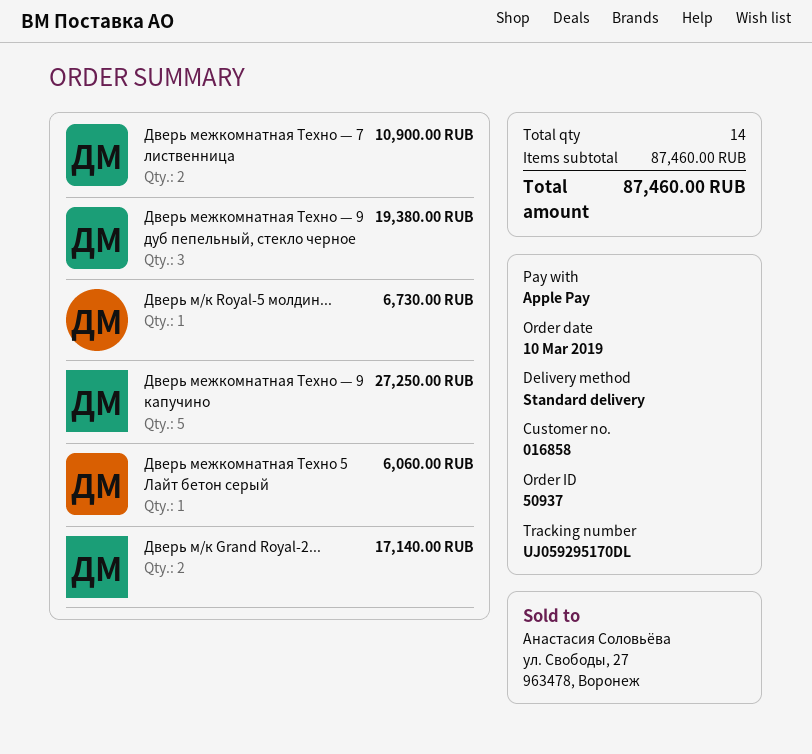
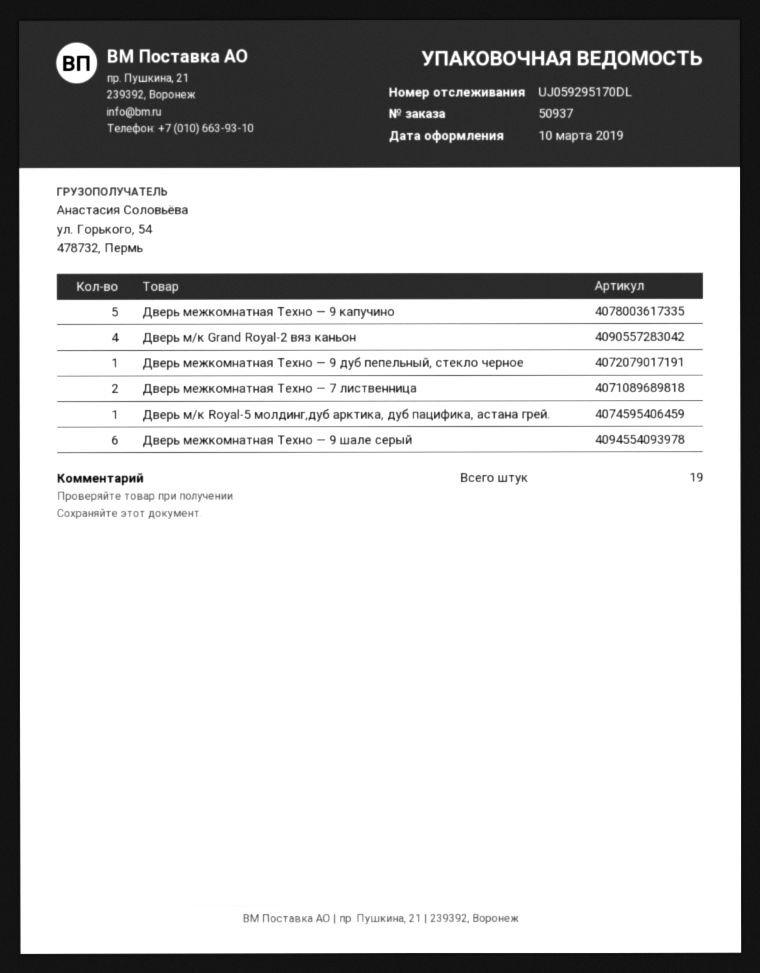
Дверь межкомнатная Техно — 9 дуб пепельный, стекло черное: 3 -> 1
Дверь межкомнатная Техно 5 Лайт бетон серый: 1 -> none
Дверь м/к Grand Royal-2...: 2 -> 4
Дверь межкомнатная Техно — 9 шале серый: none -> 6
total quantity: 14 -> 19

